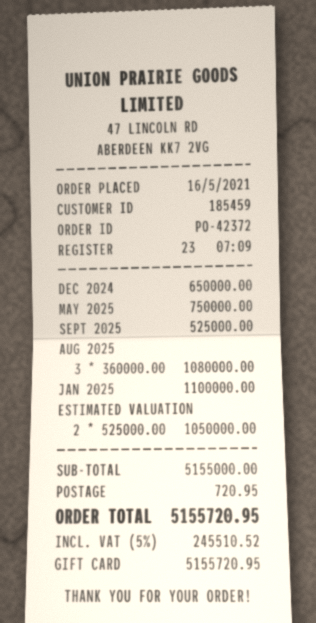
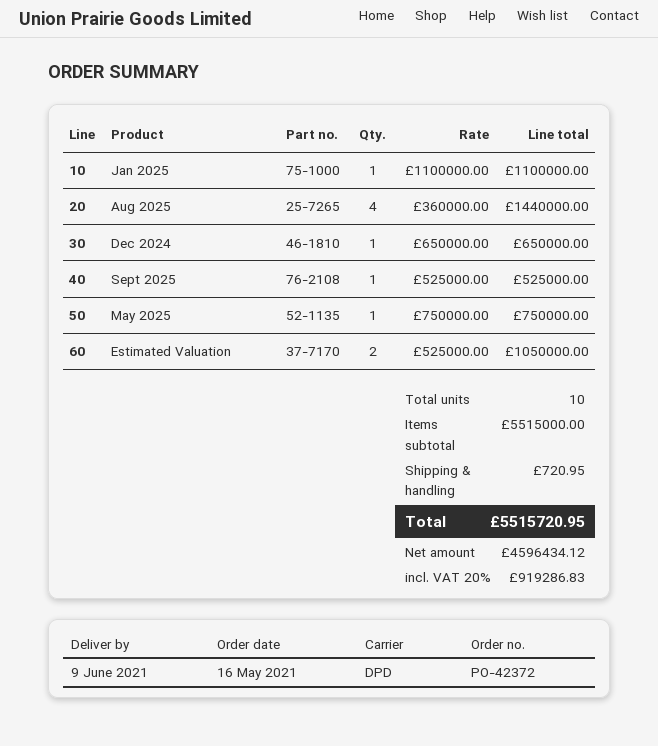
AUG 2025: 3 x 360000.00 = 1080000.00 -> 4 x 360000.00 = 1440000.00
subtotal: 5155000.00 -> 5515000.00
tax: 5% = 245510.52 -> 20% = 919286.83
total: 5155720.95 -> 5515720.95

